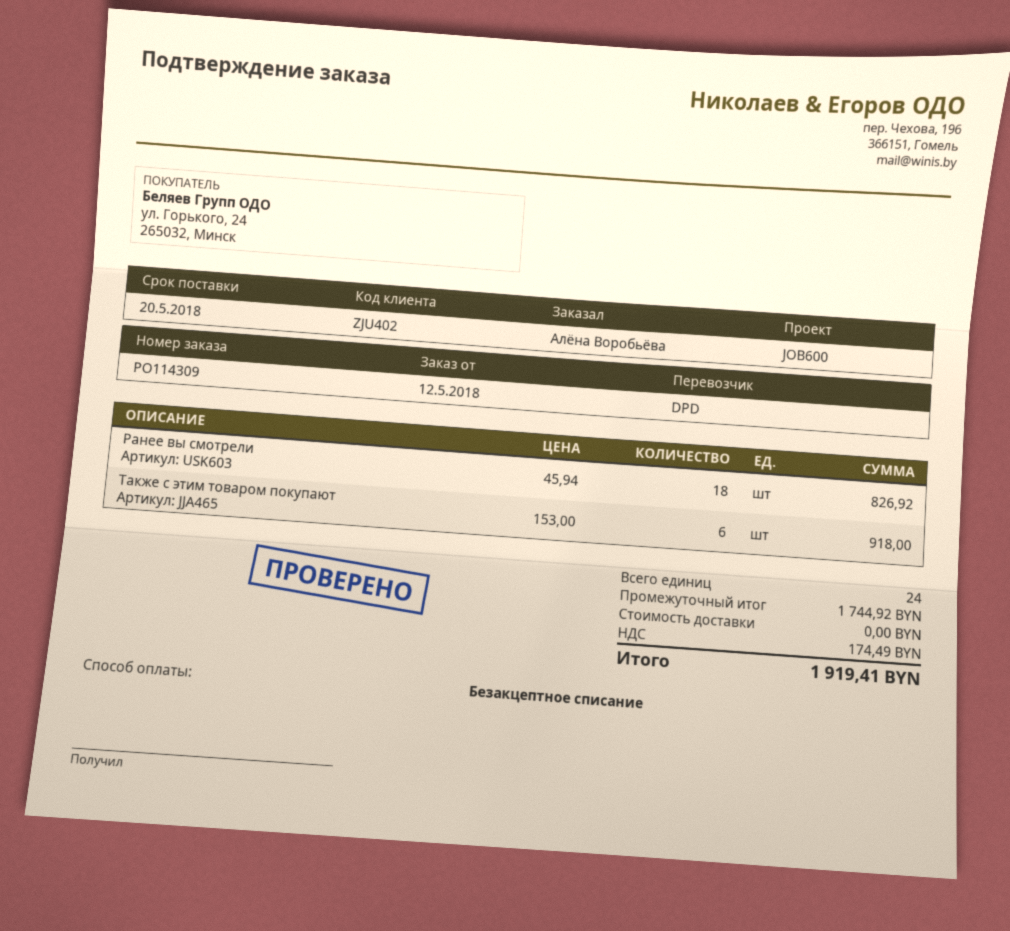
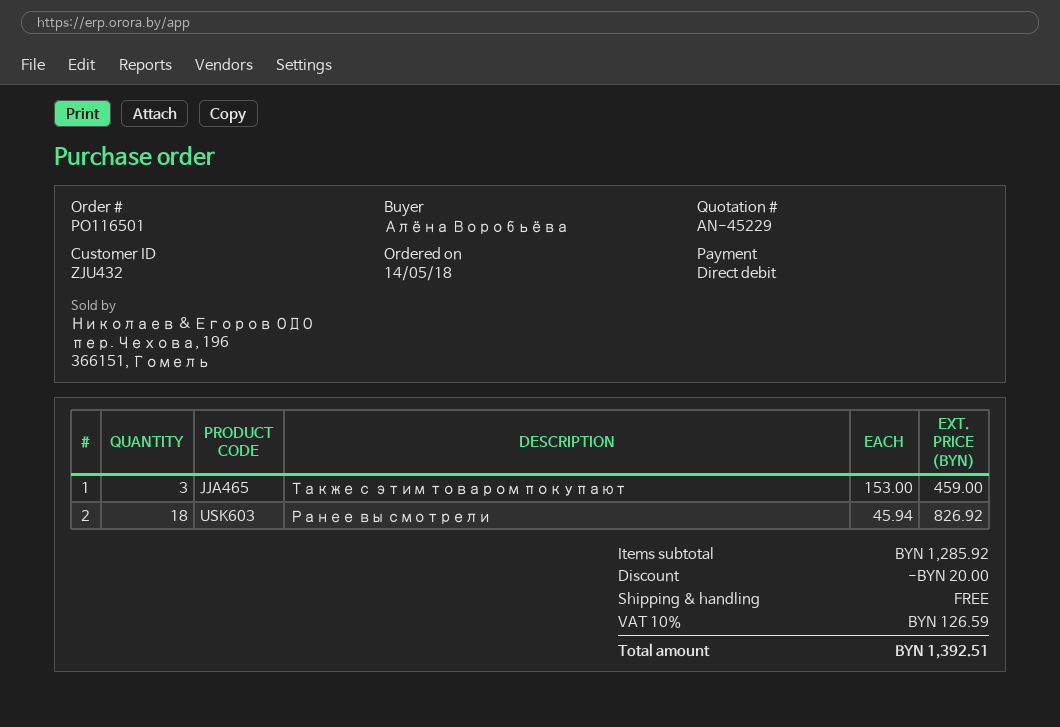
order number: PO114309 -> PO116501
order date: 2018-05-12 -> 2018-05-14
customer number: ZJU402 -> ZJU432
Также с этим товаром покупают: 6 x 153.00 = 918.00 -> 3 x 153.00 = 459.00
subtotal: 1744.92 -> 1285.92
discount: none -> 20.00
tax: 174.49 -> 126.59
total: 1919.41 -> 1392.51

